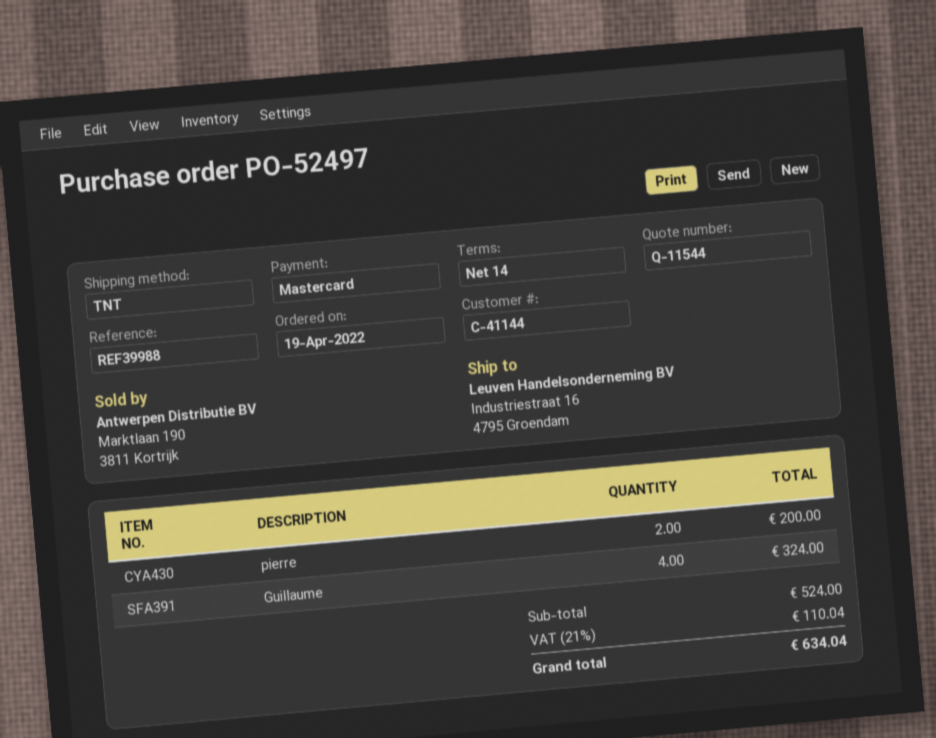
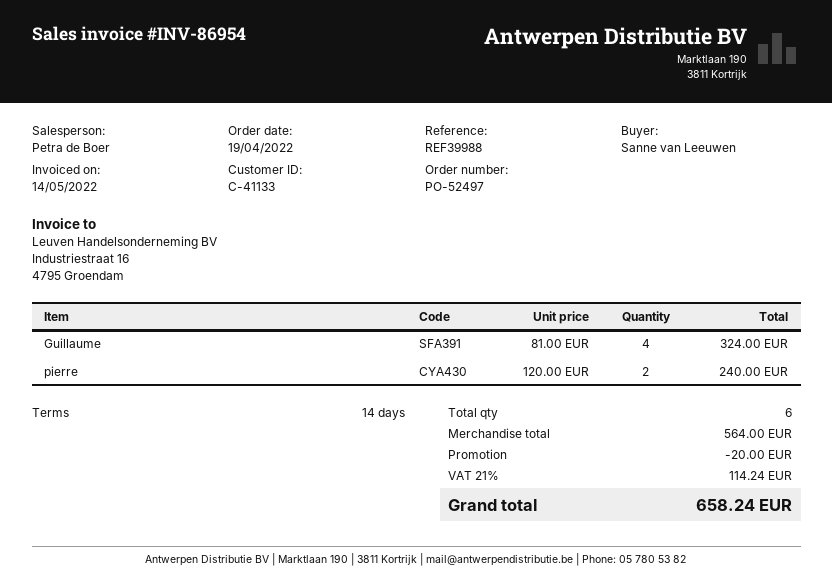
customer number: C-41144 -> C-41133
pierre: 2 for 200.00 -> 2 for 240.00
subtotal: 524.00 -> 564.00
discount: none -> 20.00
tax: 21% = 110.04 -> 21% = 114.24
total: 634.04 -> 658.24

